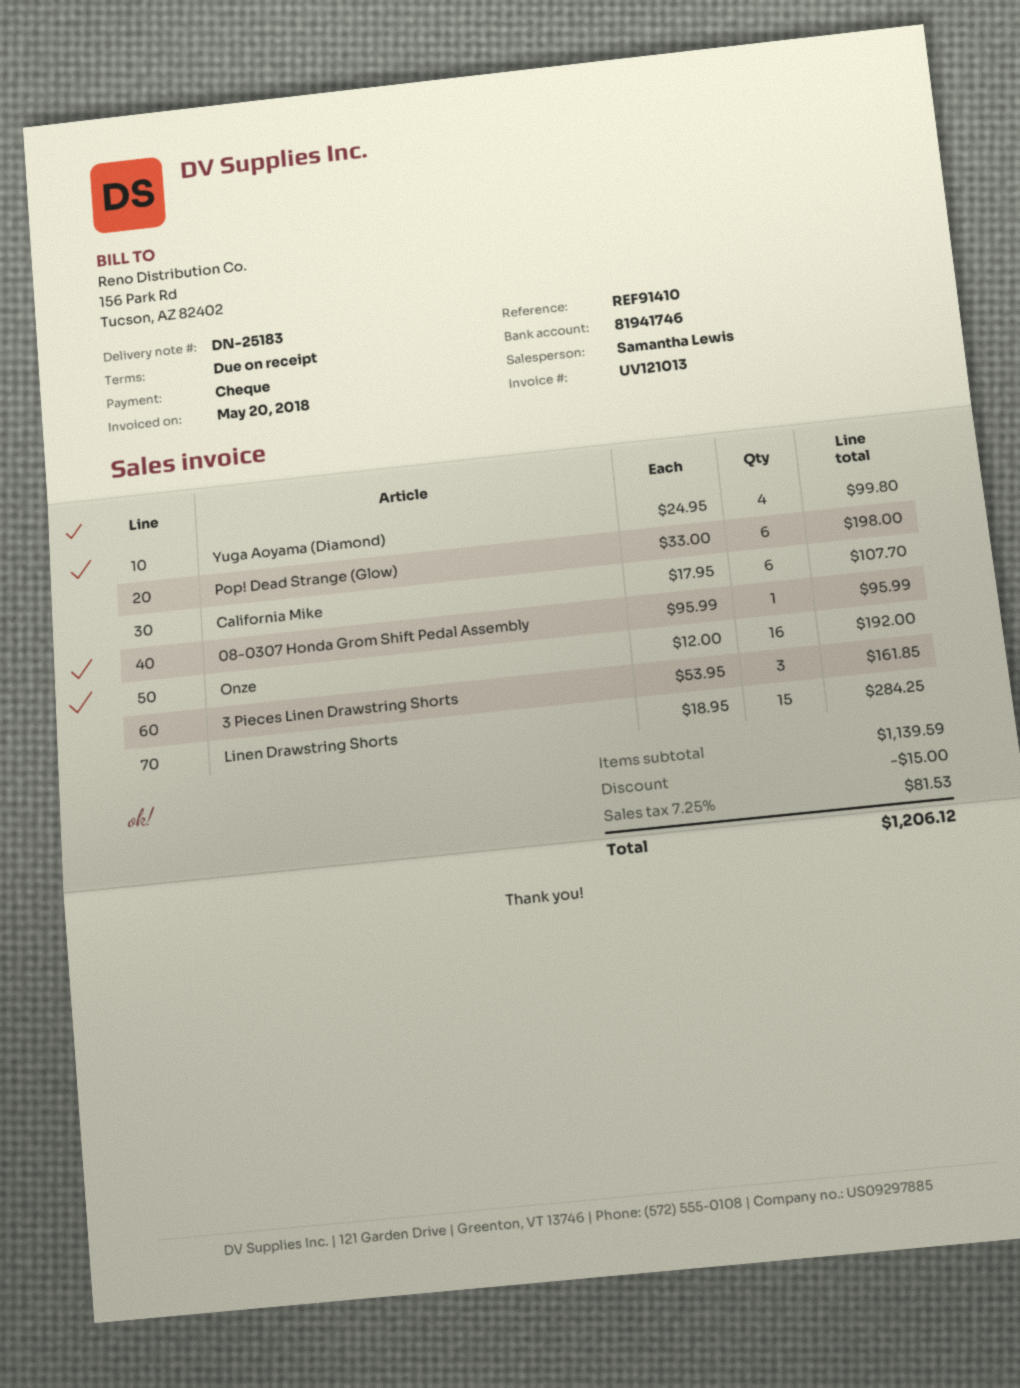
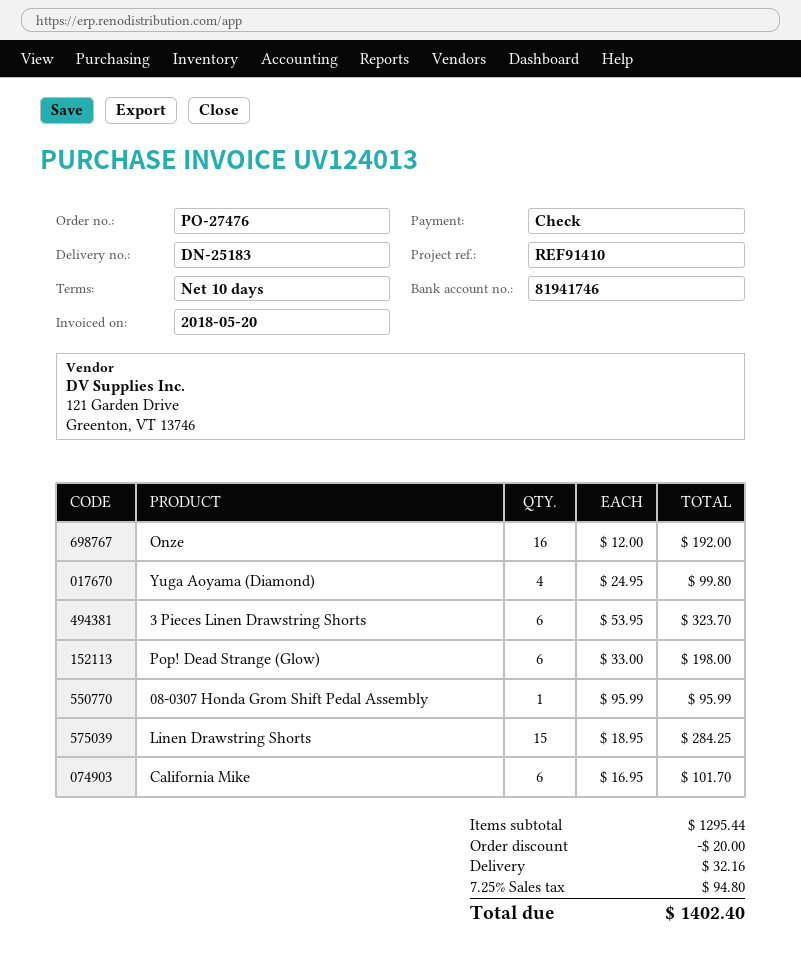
invoice number: UV121013 -> UV124013
payment terms: on receipt -> 10 days
California Mike: 6 x 17.95 = 107.70 -> 6 x 16.95 = 101.70
3 Pieces Linen Drawstring Shorts: 3 x 53.95 = 161.85 -> 6 x 53.95 = 323.70
subtotal: 1139.59 -> 1295.44
discount: 15.00 -> 20.00
shipping: none -> 32.16
tax: 7.25% = 81.53 -> 7.25% = 94.80
total: 1206.12 -> 1402.40

